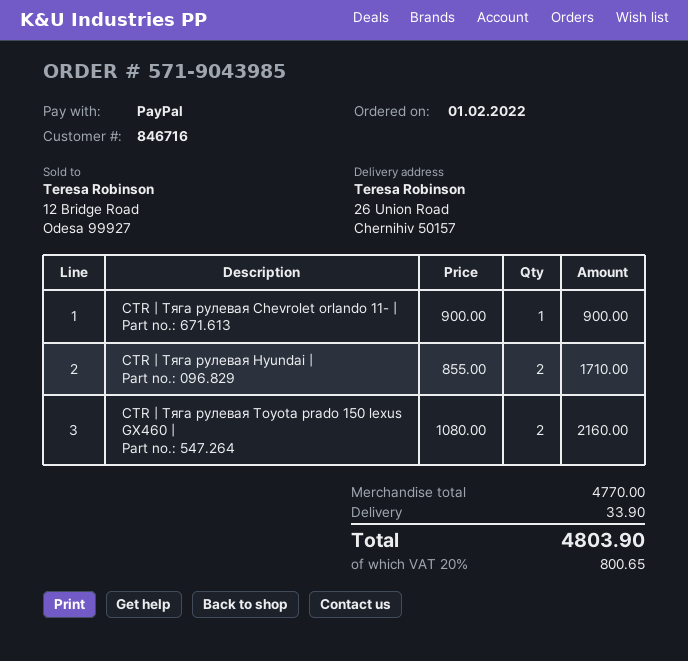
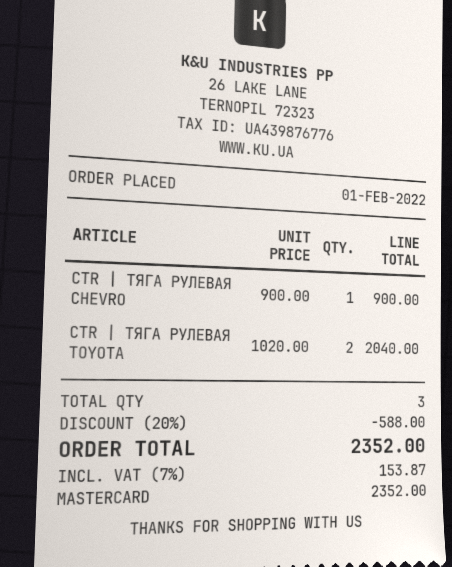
payment method: PayPal -> Mastercard
CTR | Тяга рулевая Hyundai |: 2 x 855.00 = 1710.00 -> none
CTR | Тяга рулевая Toyota prado 150 lexus GX460 |: 2 x 1080.00 = 2160.00 -> 2 x 1020.00 = 2040.00
discount: none -> 20% = 588.00
shipping: 33.90 -> none
tax: 20% = 800.65 -> 7% = 153.87
total: 4803.90 -> 2352.00

